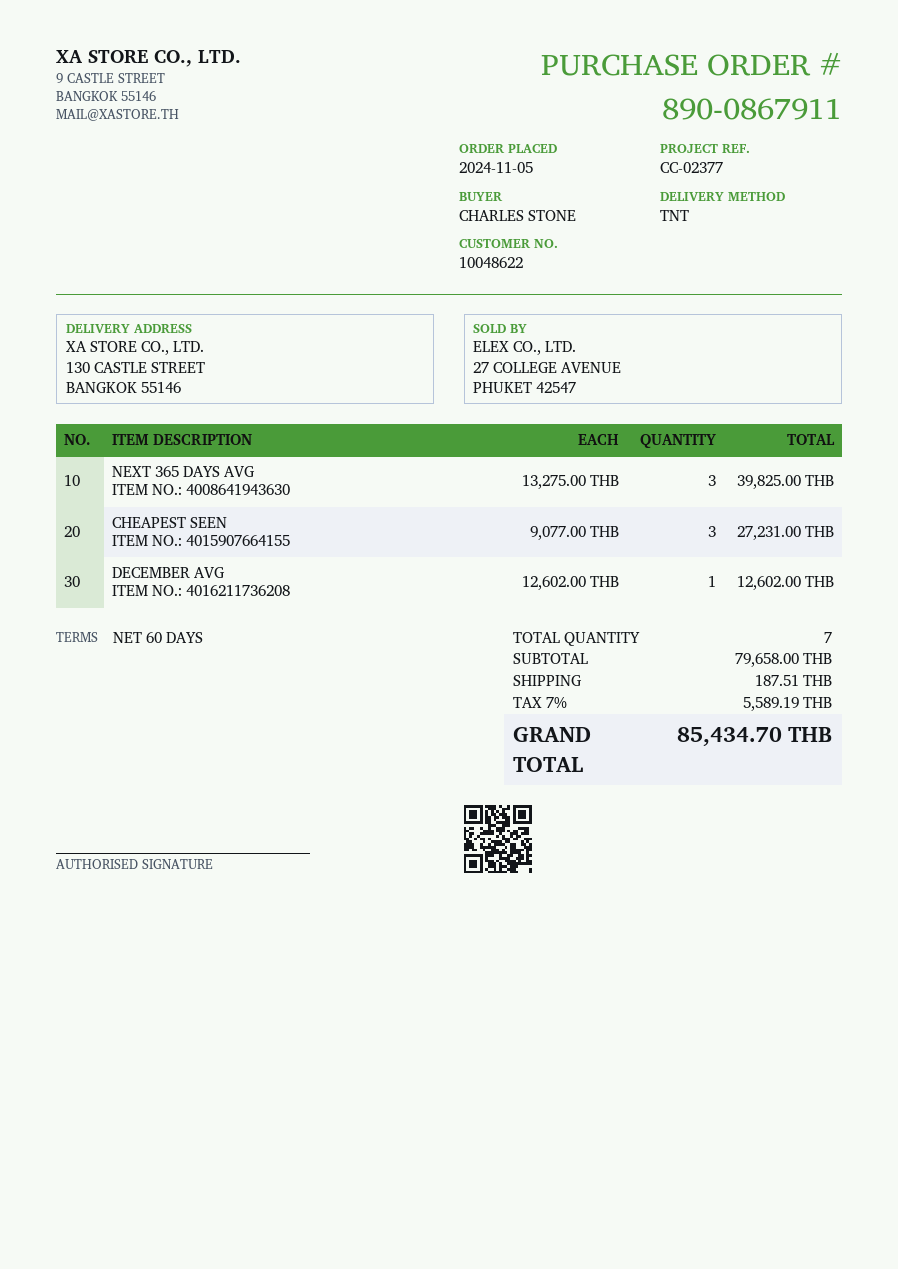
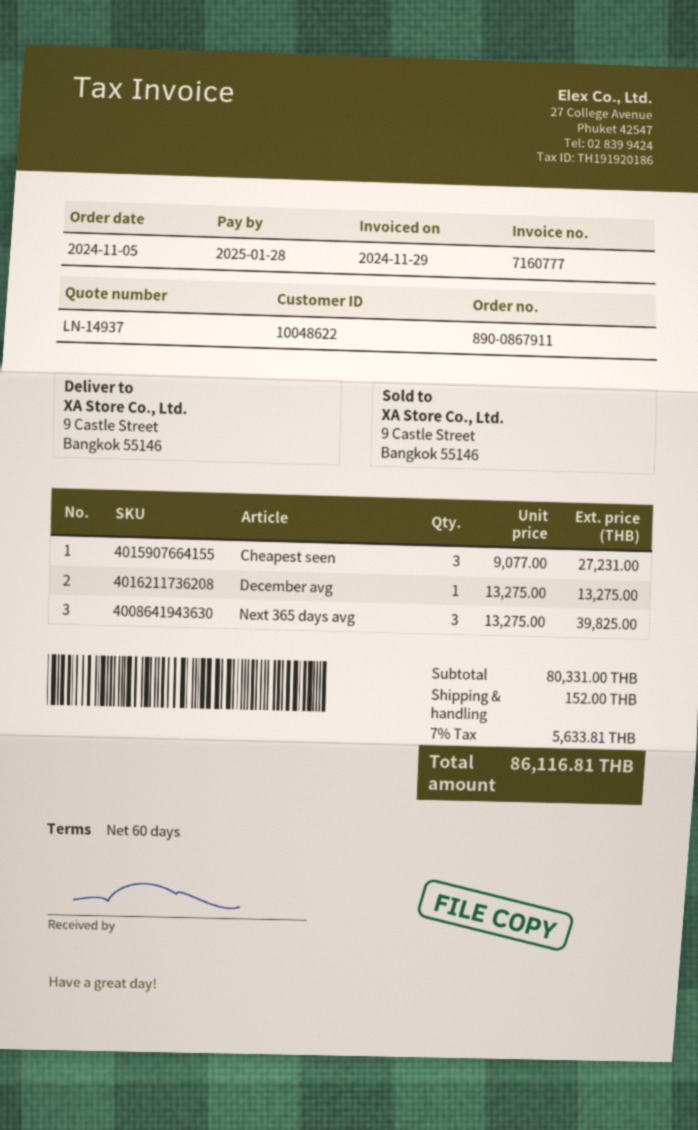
ship to: 130 CASTLE STREET, BANGKOK 55146 -> 9 Castle Street, Bangkok 55146
DECEMBER AVG: 1 x 12602.00 = 12602.00 -> 1 x 13275.00 = 13275.00
subtotal: 79658.00 -> 80331.00
shipping: 187.51 -> 152.00
tax: 7% = 5589.19 -> 7% = 5633.81
total: 85434.70 -> 86116.81

